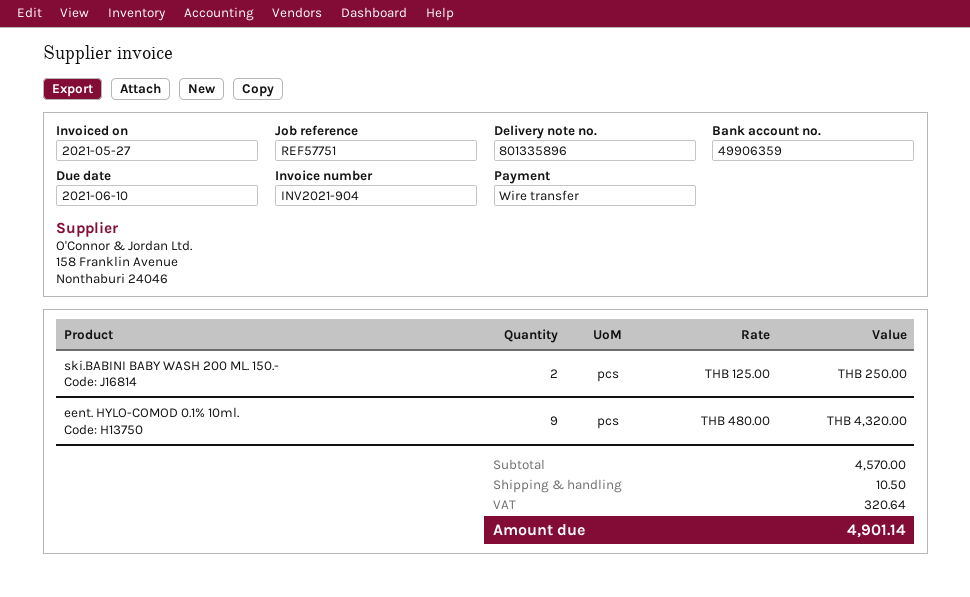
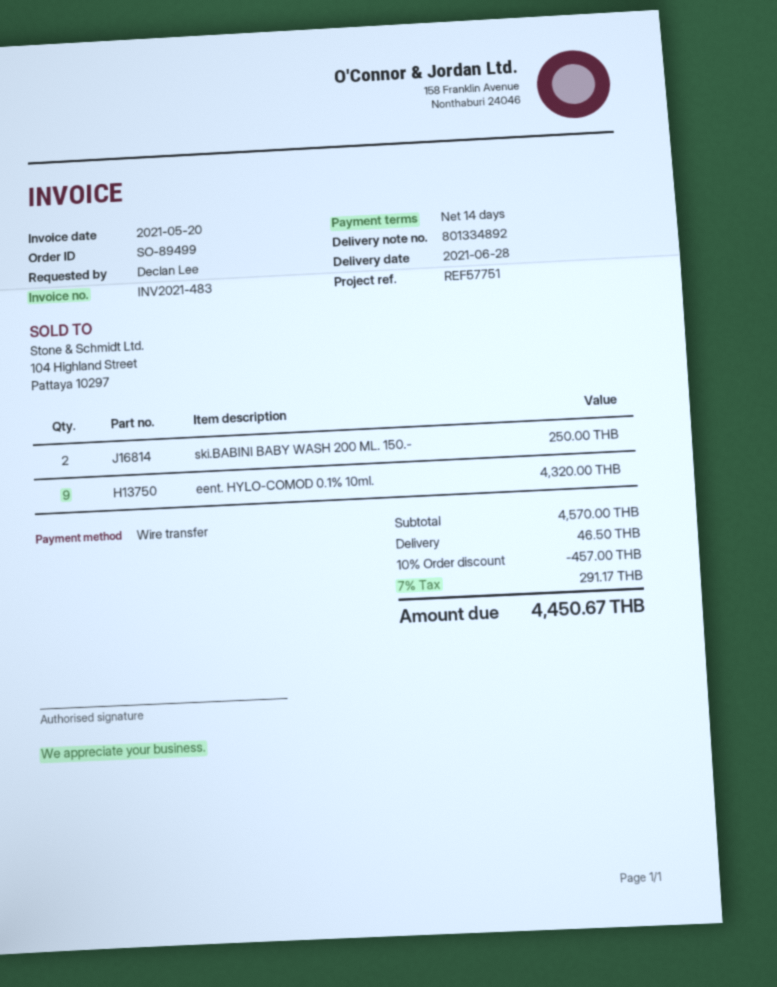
delivery note number: 801335896 -> 801334892
invoice number: INV2021-904 -> INV2021-483
invoice date: 2021-05-27 -> 2021-05-20
discount: none -> 10% = 457.00
shipping: 10.50 -> 46.50
tax: 320.64 -> 291.17
total: 4901.14 -> 4450.67

